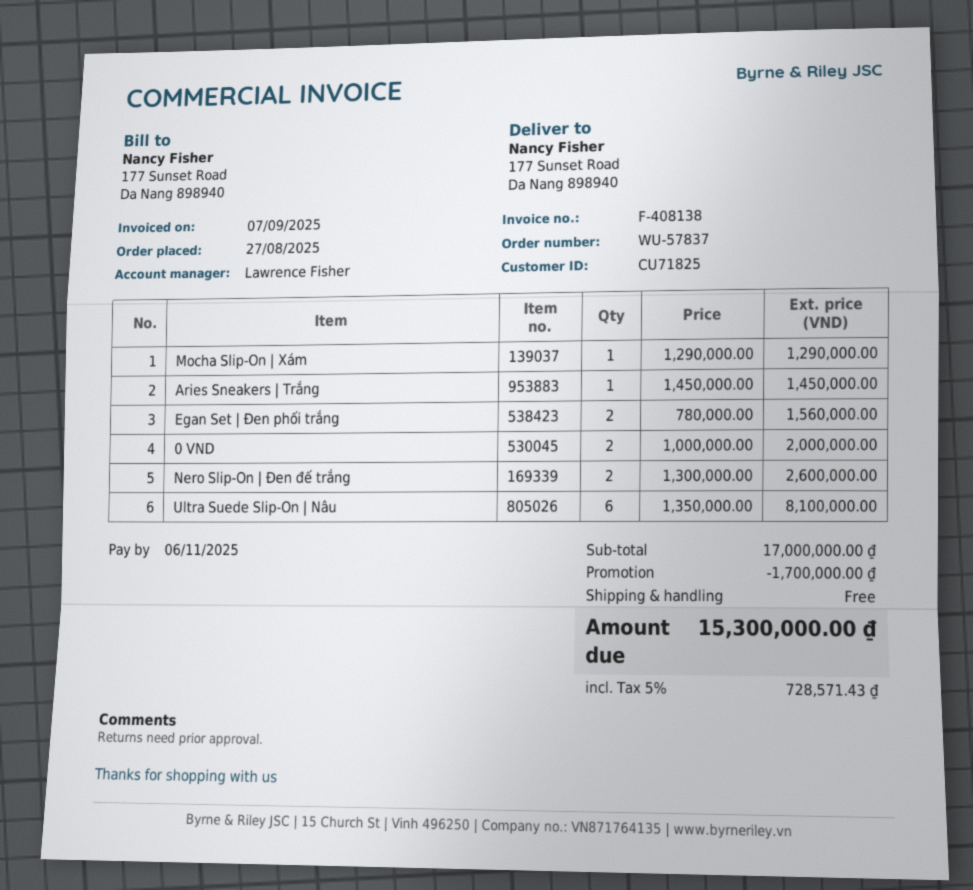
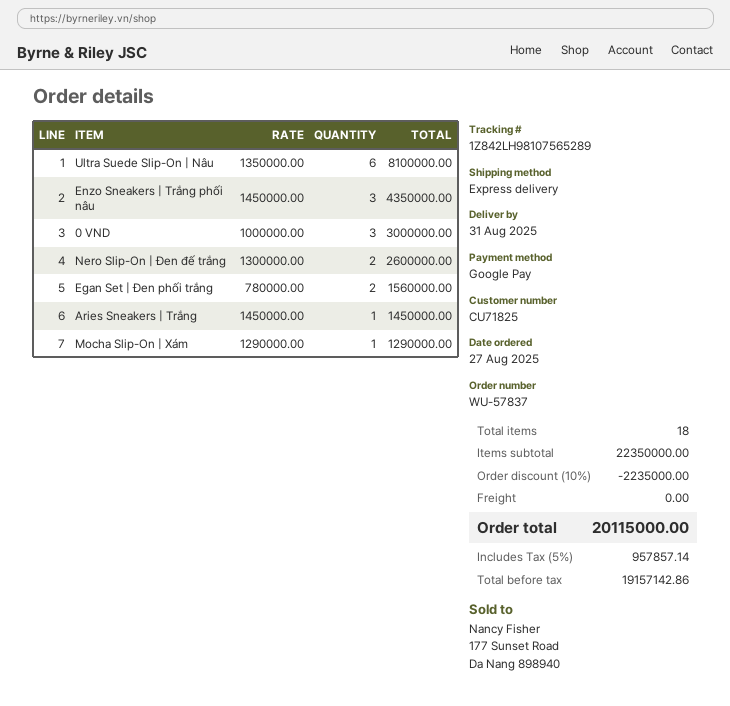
0 VND: 2 x 1000000.00 = 2000000.00 -> 3 x 1000000.00 = 3000000.00
Enzo Sneakers | Trắng phối nâu: none -> 3 x 1450000.00 = 4350000.00
subtotal: 17000000.00 -> 22350000.00
discount: 1700000.00 -> 2235000.00
tax: 5% = 728571.43 -> 5% = 957857.14
total: 15300000.00 -> 20115000.00

